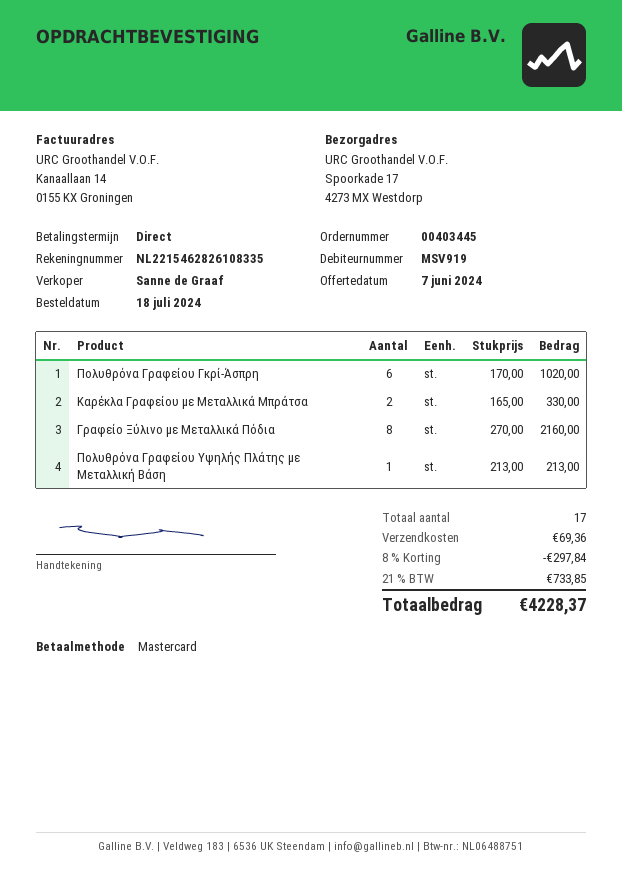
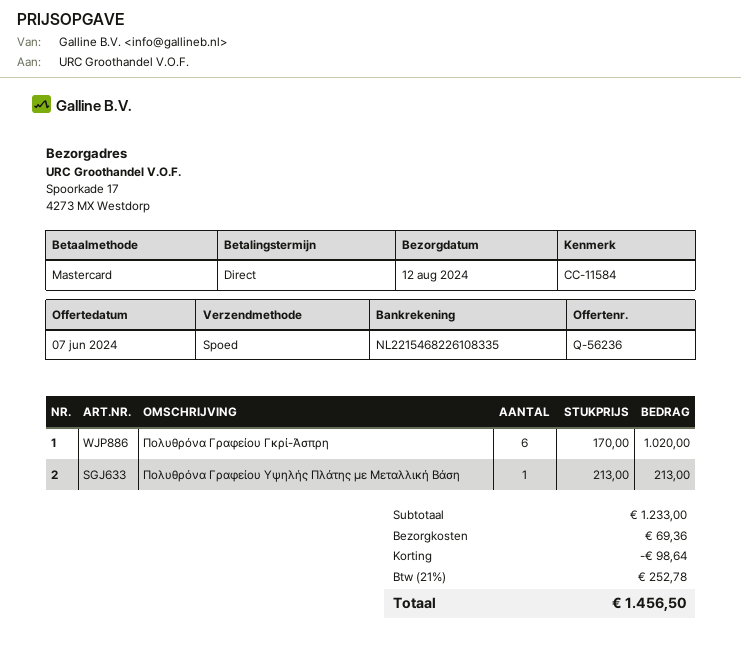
bank account: NL2215462826108335 -> NL2215468226108335
Καρέκλα Γραφείου με Μεταλλικά Μπράτσα: 2 x 165.00 = 330.00 -> none
Γραφείο Ξύλινο με Μεταλλικά Πόδια: 8 x 270.00 = 2160.00 -> none
discount: 297.84 -> 98.64
tax: 21% = 733.85 -> 21% = 252.78
total: 4228.37 -> 1456.50

